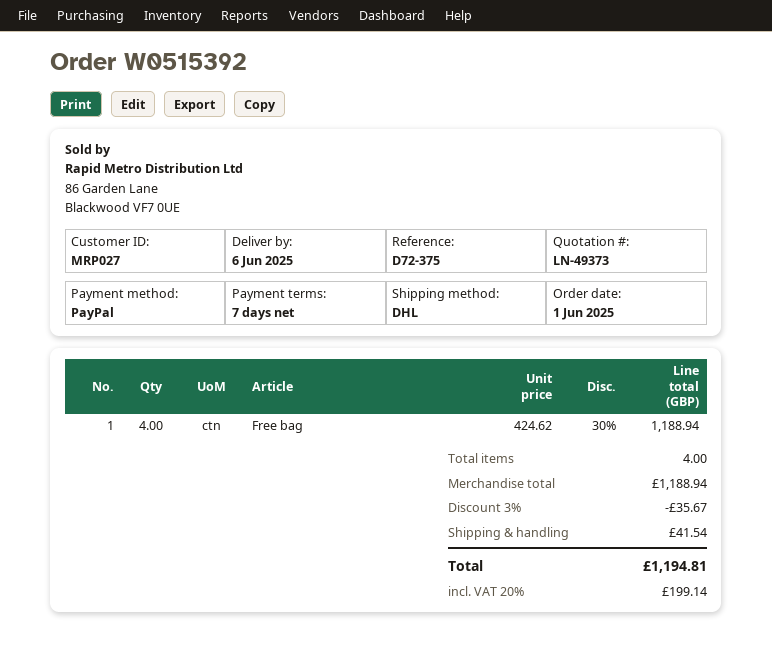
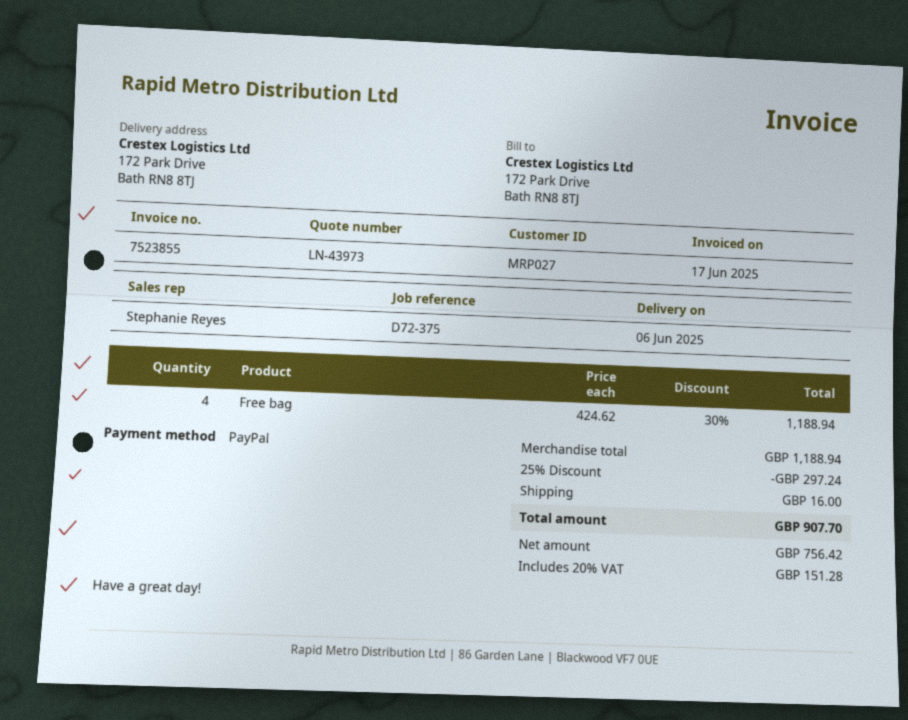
quote number: LN-49373 -> LN-43973
discount: 3% = 35.67 -> 25% = 297.24
shipping: 41.54 -> 16.00
tax: 20% = 199.14 -> 20% = 151.28
total: 1194.81 -> 907.70

